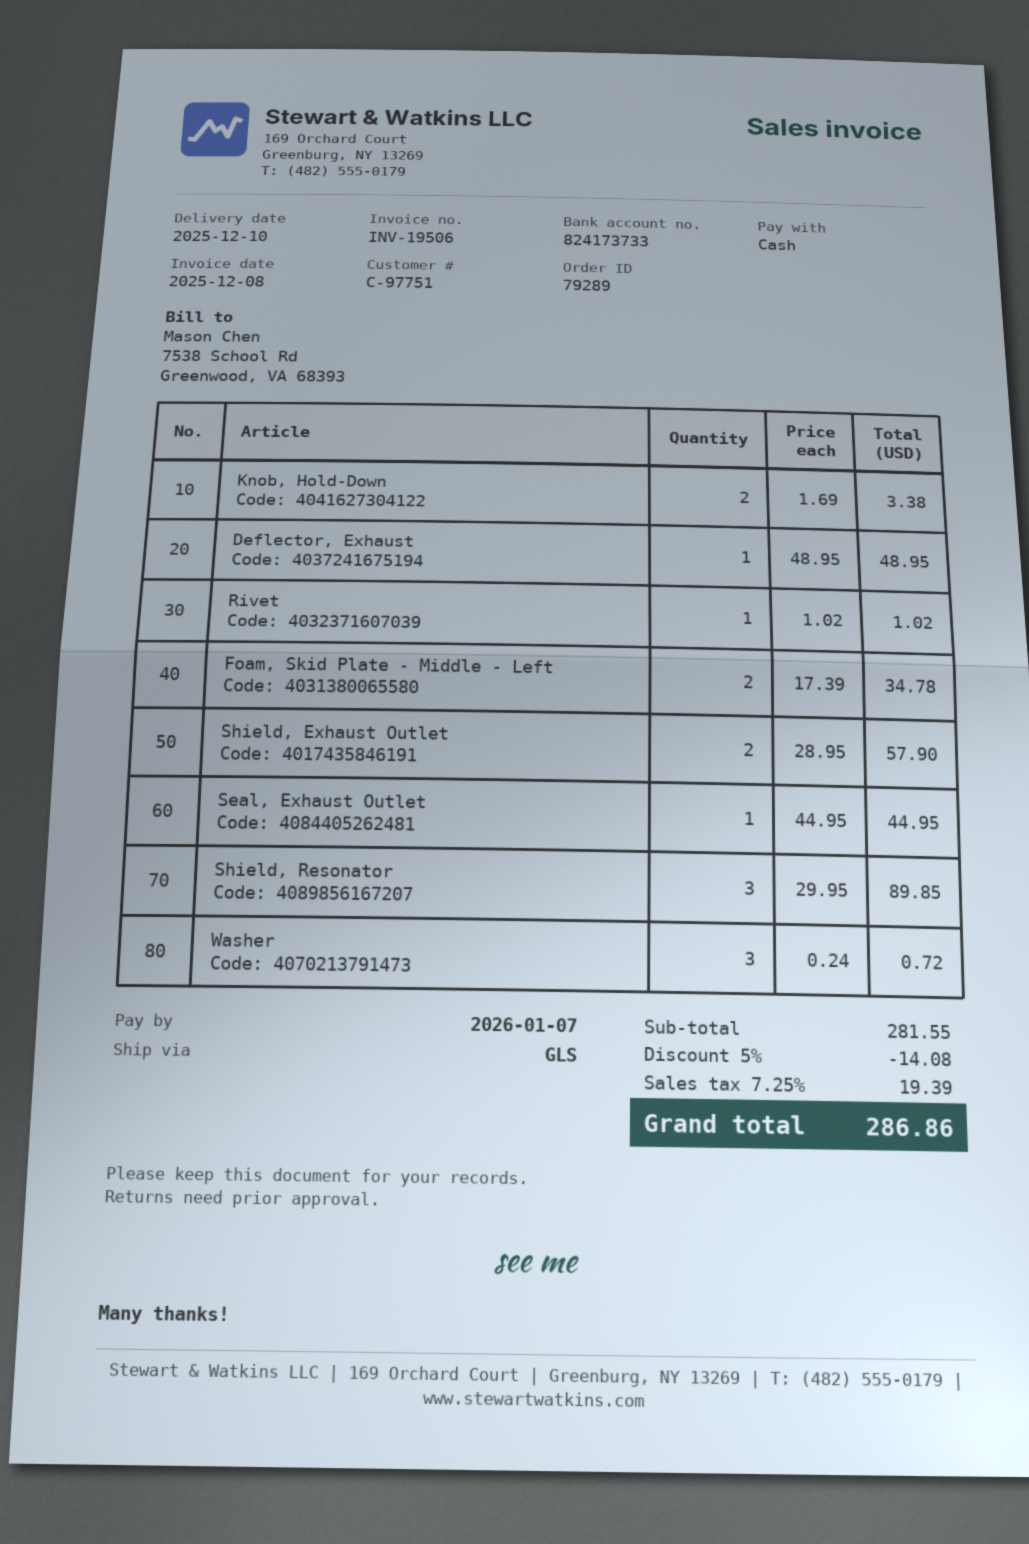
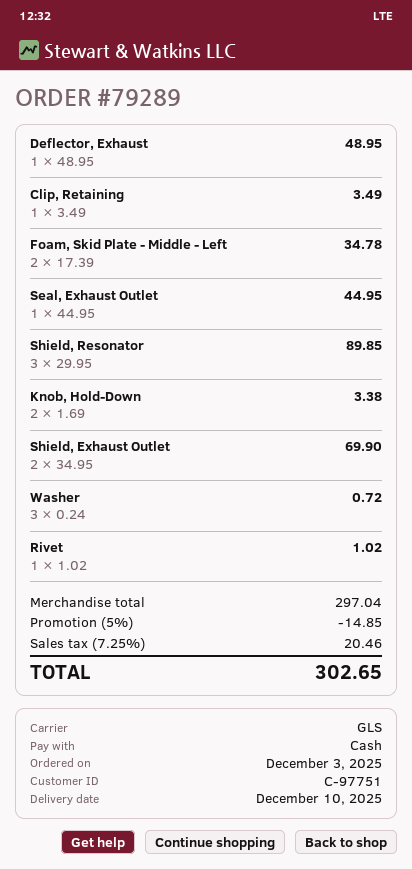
Shield, Exhaust Outlet: 2 x 28.95 = 57.90 -> 2 x 34.95 = 69.90
Clip, Retaining: none -> 1 x 3.49 = 3.49
subtotal: 281.55 -> 297.04
discount: 5% = 14.08 -> 5% = 14.85
tax: 7.25% = 19.39 -> 7.25% = 20.46
total: 286.86 -> 302.65

